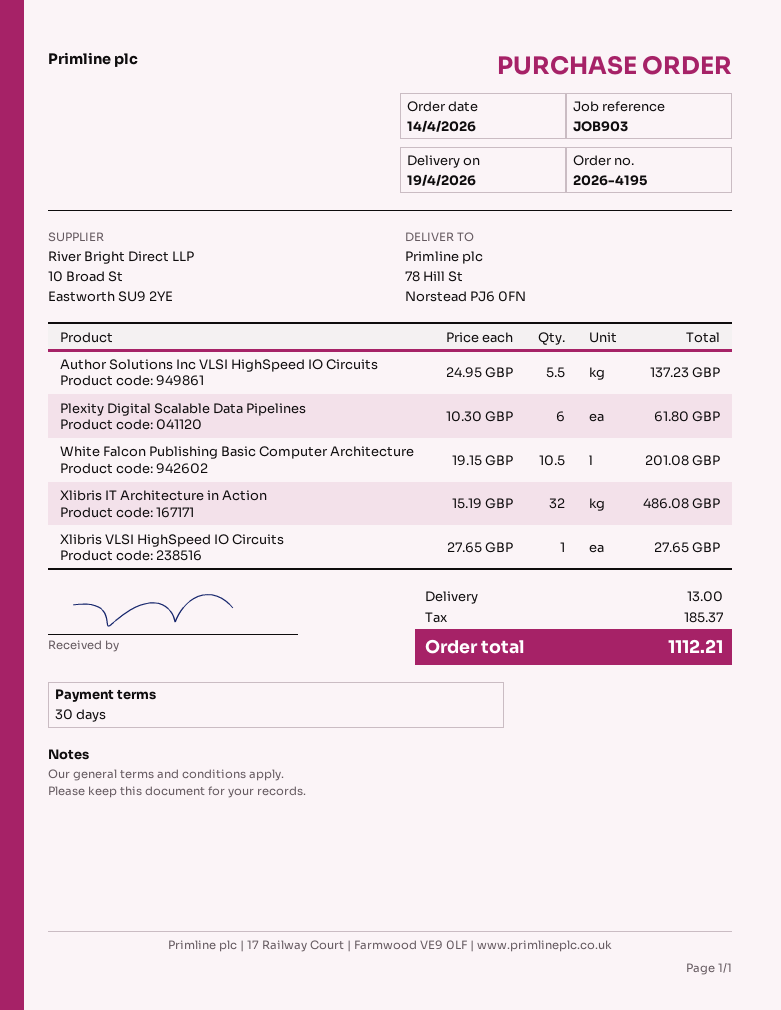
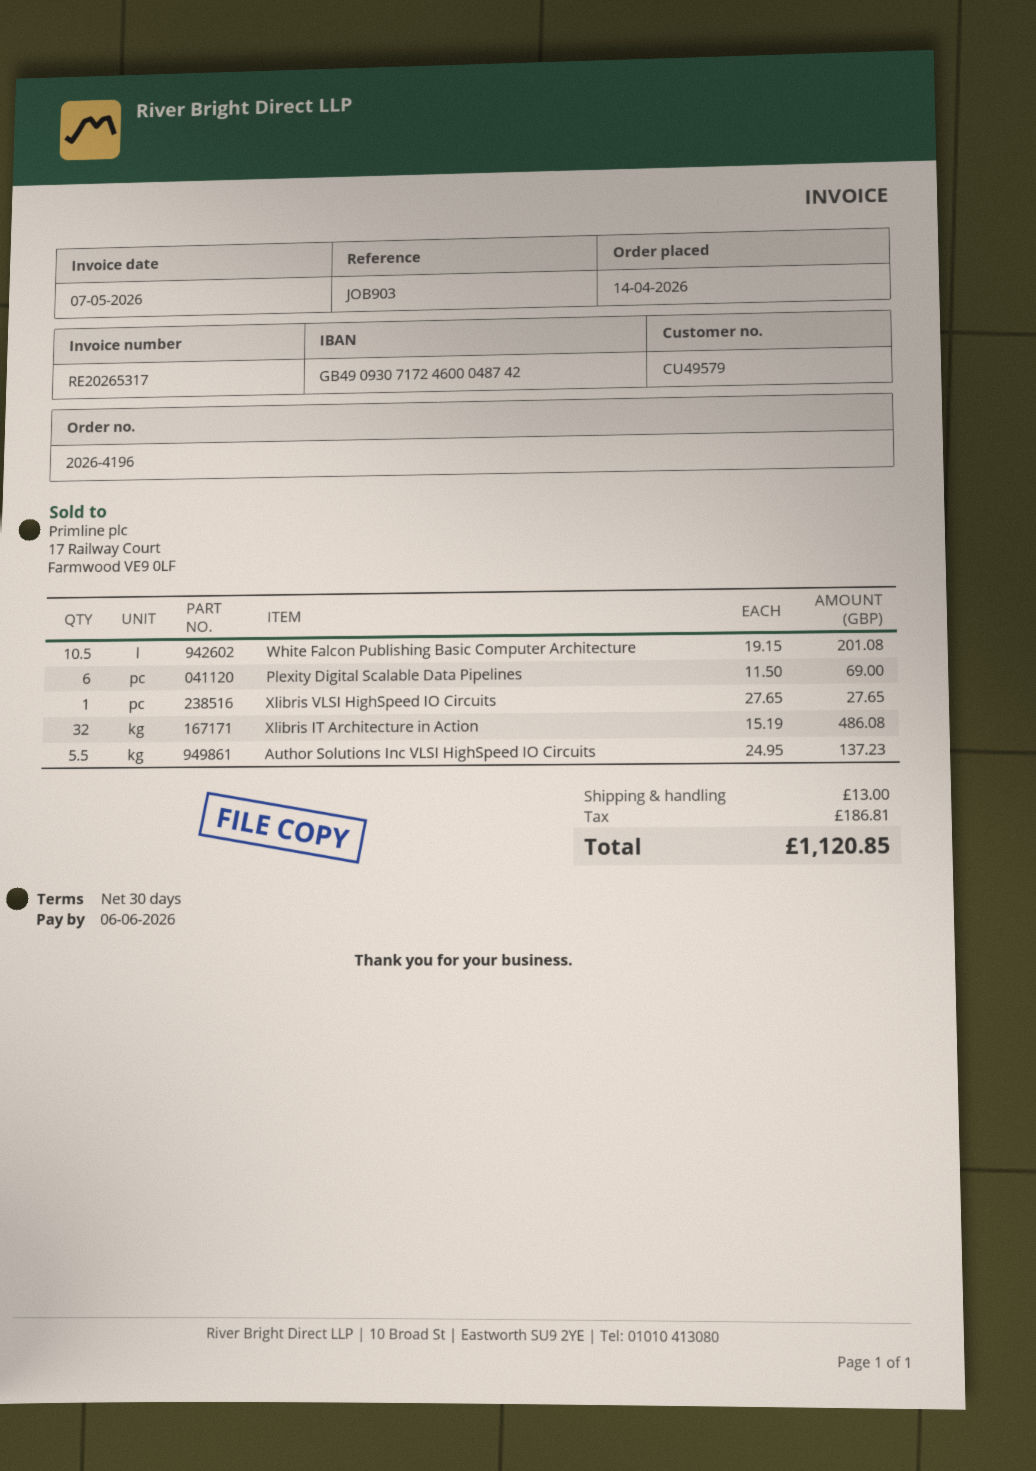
order number: 2026-4195 -> 2026-4196
Plexity Digital Scalable Data Pipelines: 6 x 10.30 = 61.80 -> 6 x 11.50 = 69.00
tax: 185.37 -> 186.81
total: 1112.21 -> 1120.85

